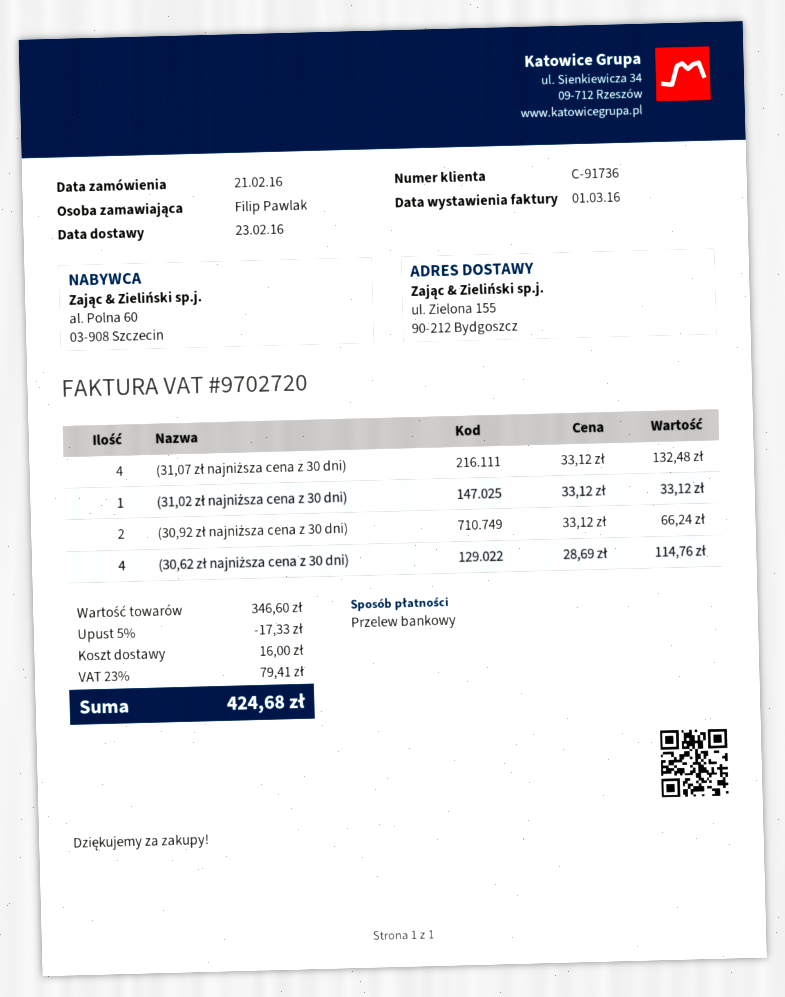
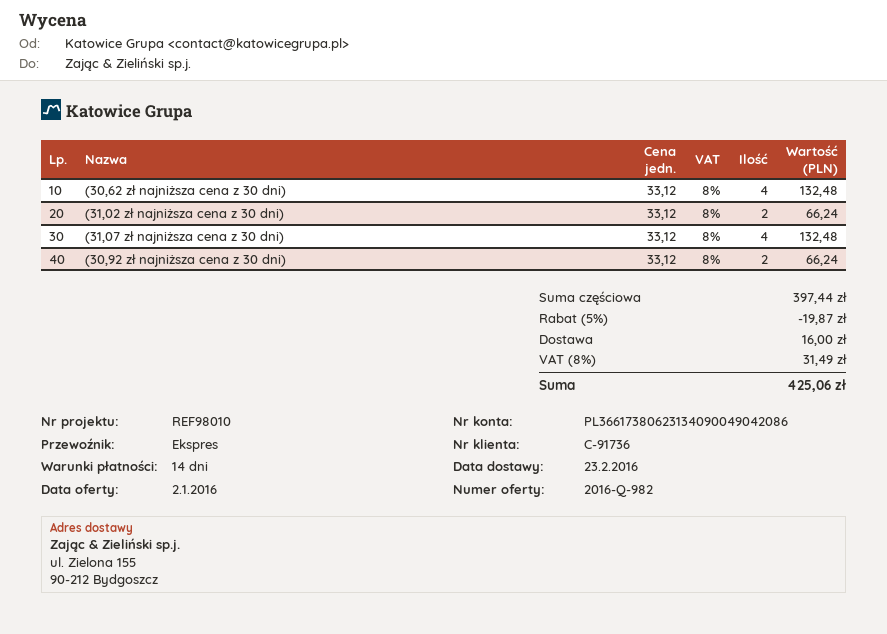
(31,02 zł najniższa cena z 30 dni): 1 x 33.12 = 33.12 -> 2 x 33.12 = 66.24
(30,62 zł najniższa cena z 30 dni): 4 x 28.69 = 114.76 -> 4 x 33.12 = 132.48
subtotal: 346.60 -> 397.44
discount: 5% = 17.33 -> 5% = 19.87
tax: 23% = 79.41 -> 8% = 31.49
total: 424.68 -> 425.06

